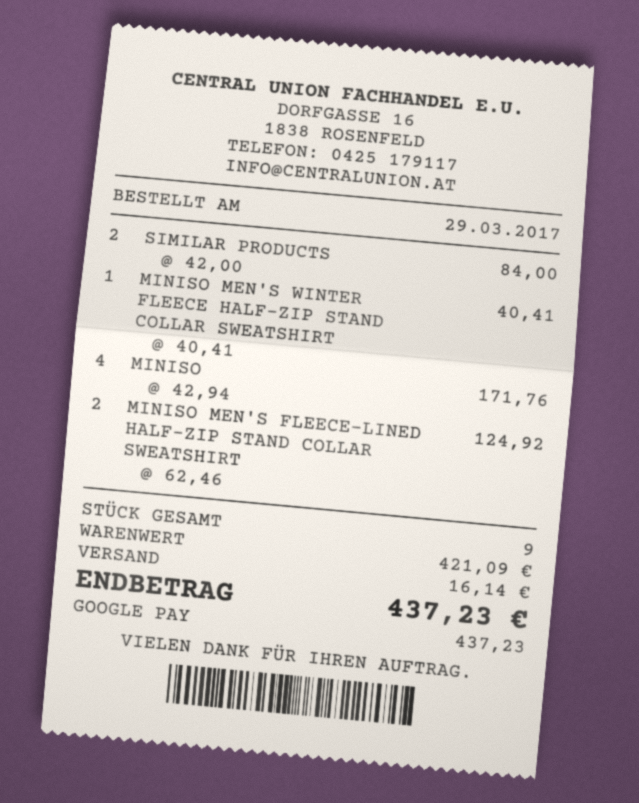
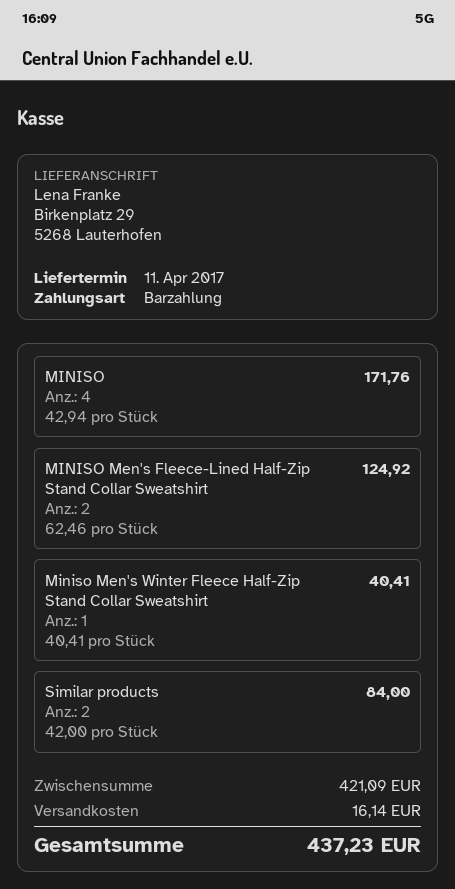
payment method: Google Pay -> cash

